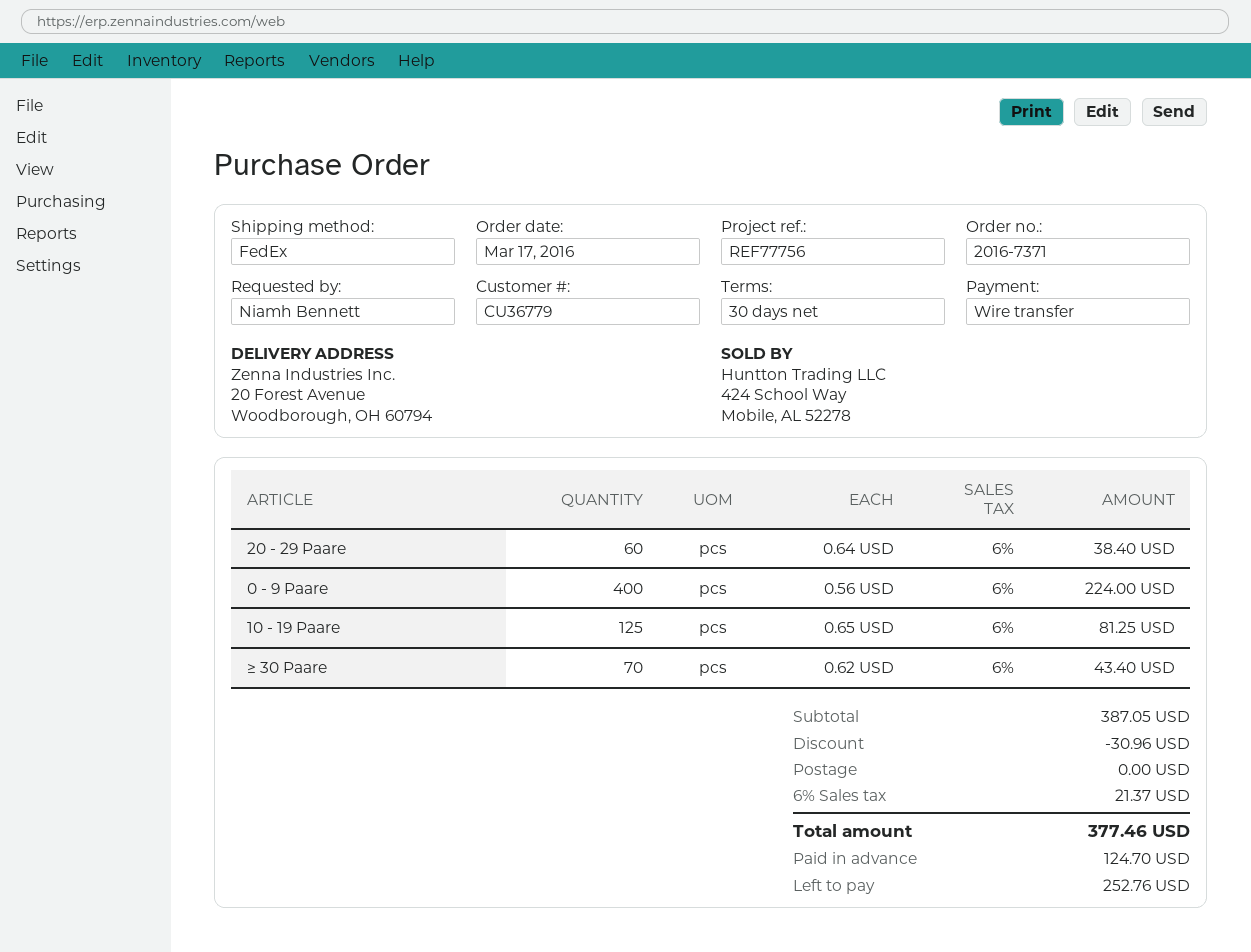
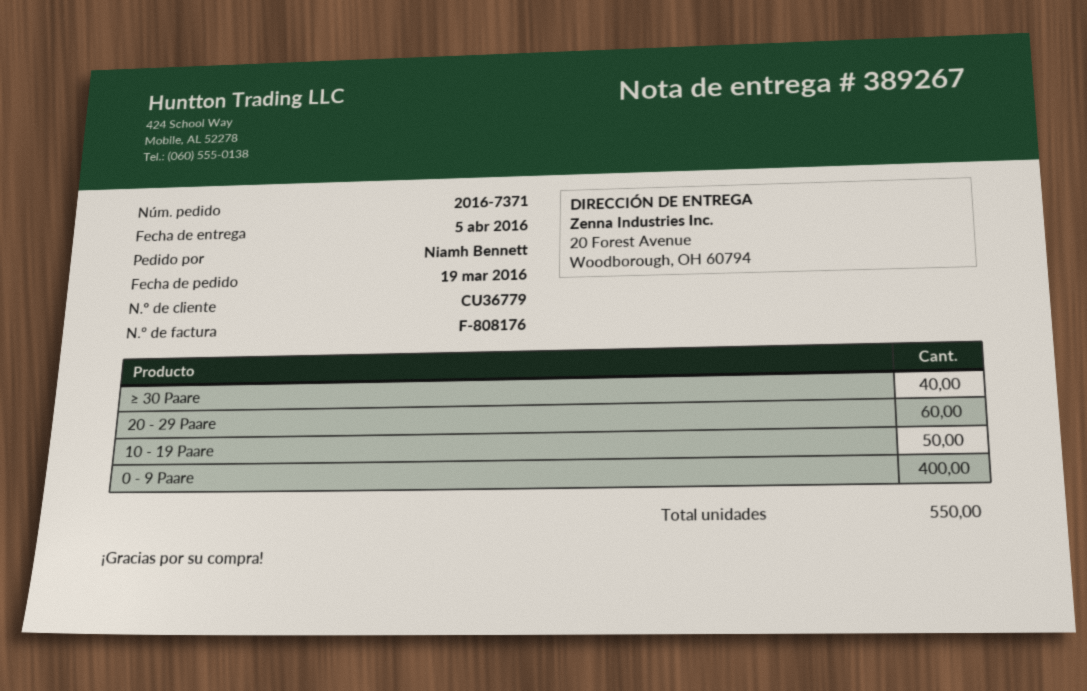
order date: 2016-03-17 -> 2016-03-19
10 - 19 Paare: 125 -> 50
≥ 30 Paare: 70 -> 40

